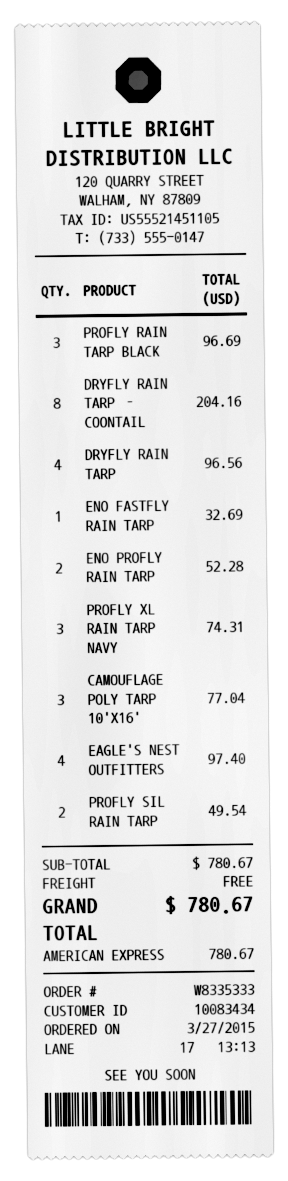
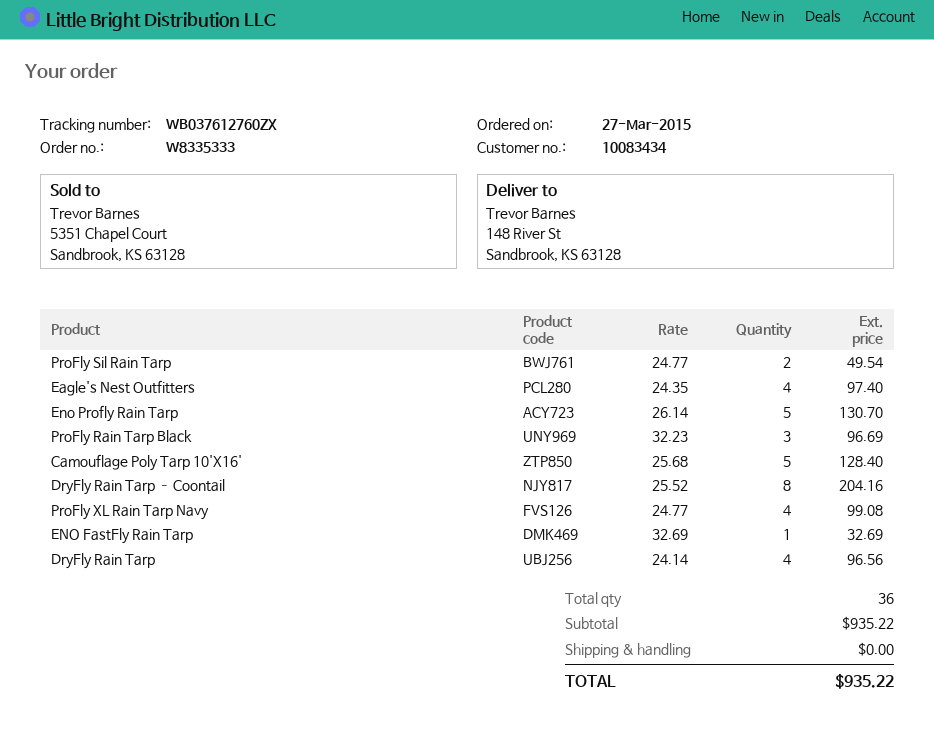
ENO PROFLY RAIN TARP: 2 for 52.28 -> 5 for 130.70
PROFLY XL RAIN TARP NAVY: 3 for 74.31 -> 4 for 99.08
CAMOUFLAGE POLY TARP 10'X16': 3 for 77.04 -> 5 for 128.40
subtotal: 780.67 -> 935.22
total: 780.67 -> 935.22

